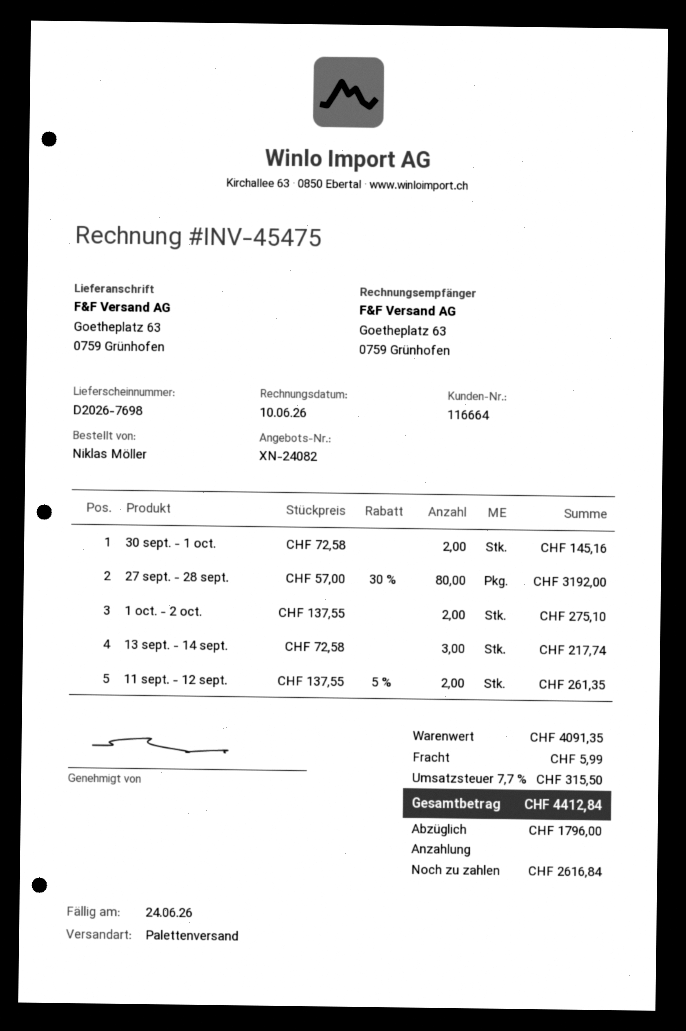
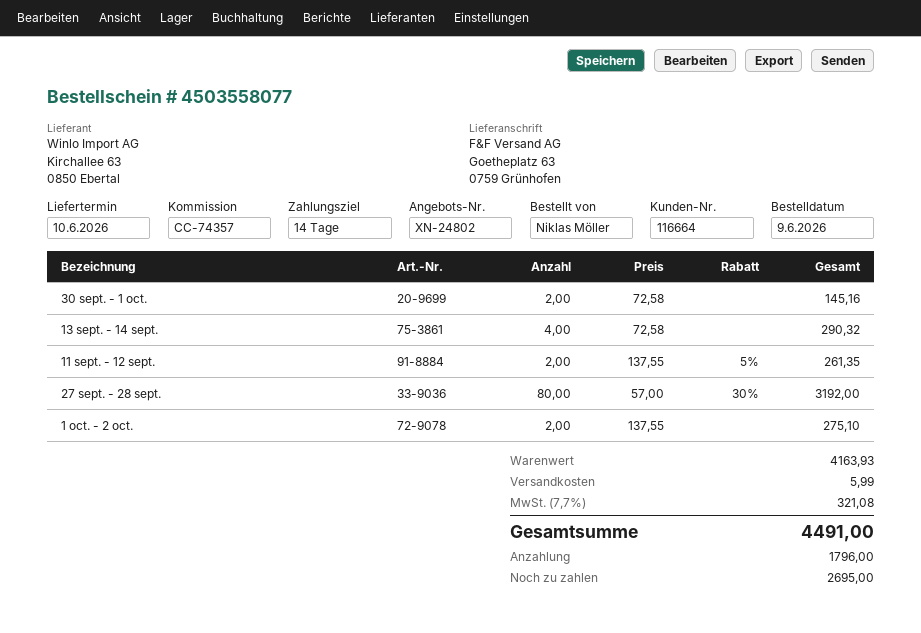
quote number: XN-24082 -> XN-24802
13 sept. - 14 sept.: 3 x 72.58 = 217.74 -> 4 x 72.58 = 290.32
subtotal: 4091.35 -> 4163.93
tax: 7.7% = 315.50 -> 7.7% = 321.08
total: 4412.84 -> 4491.00
balance: 2616.84 -> 2695.00

